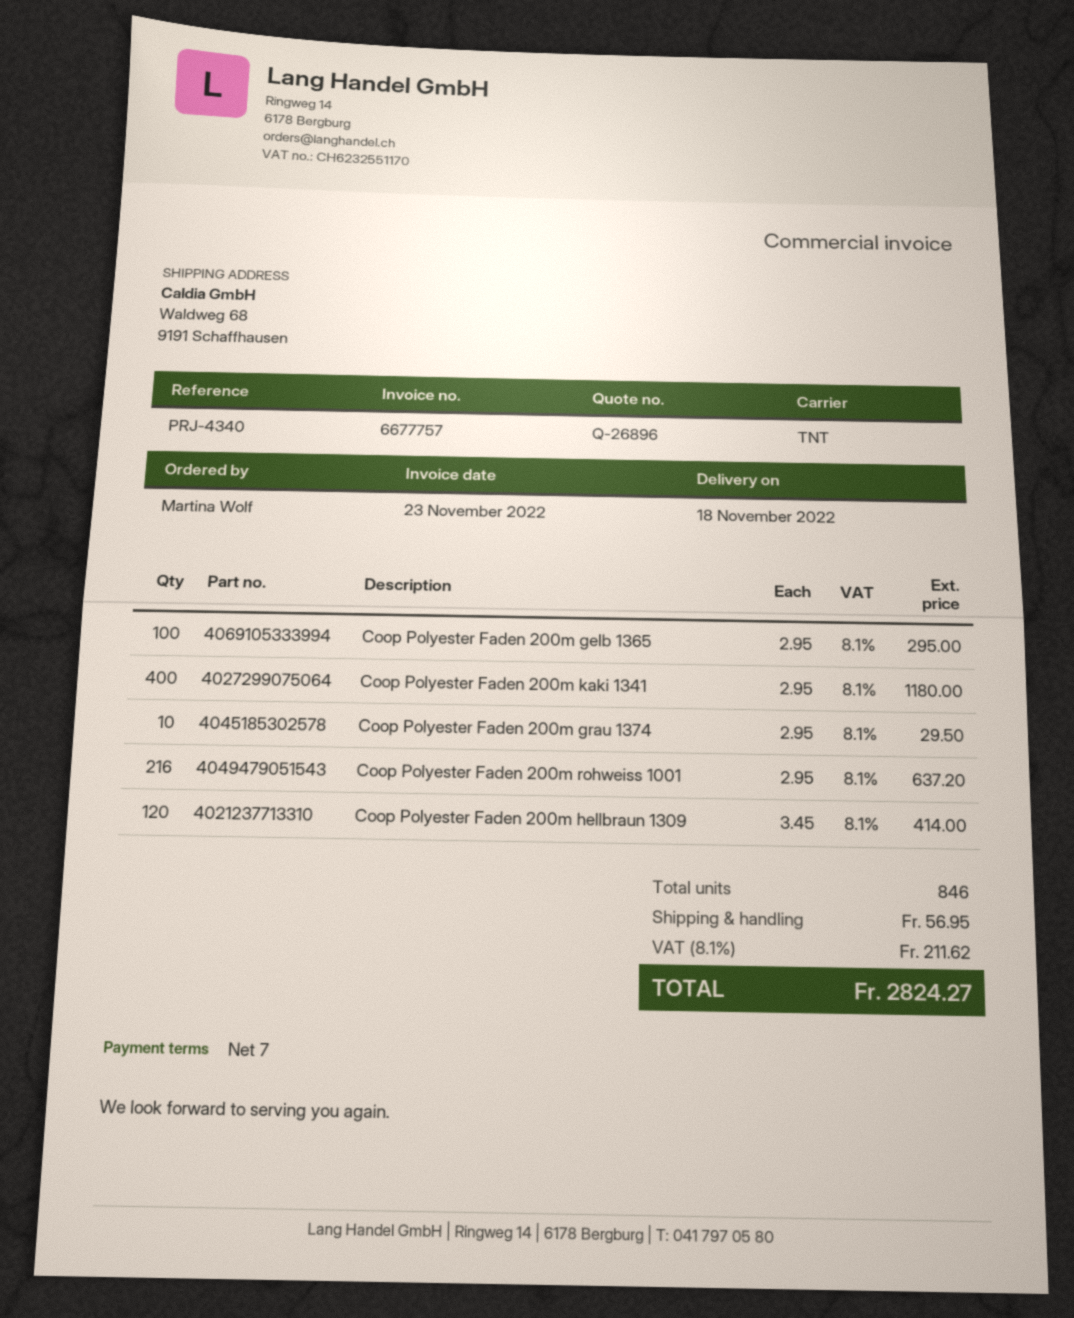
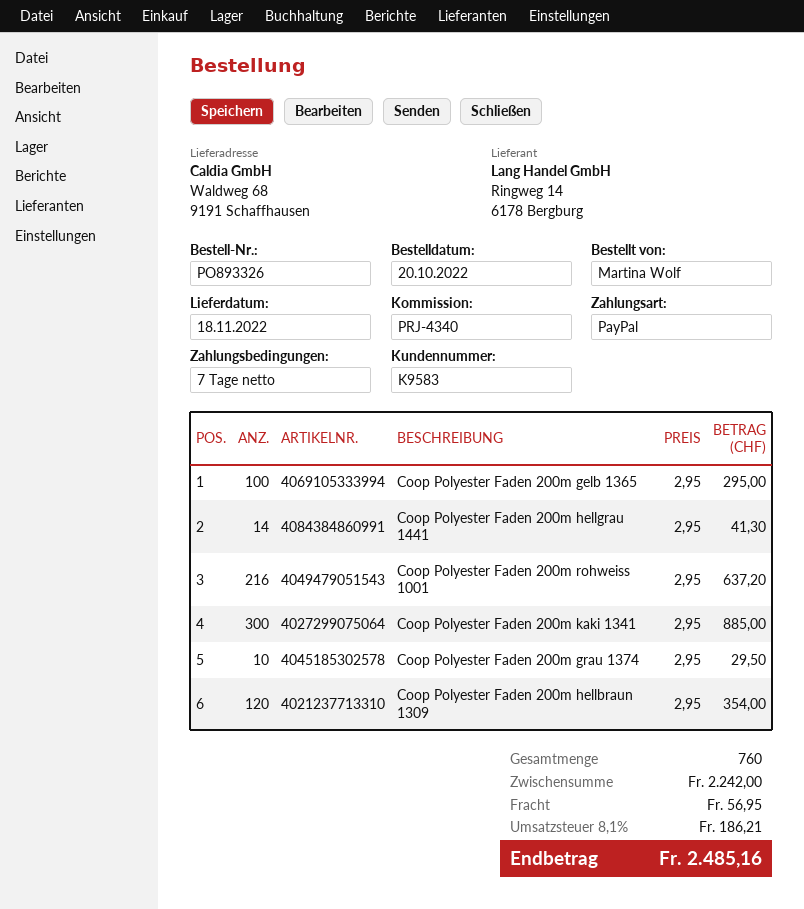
Coop Polyester Faden 200m kaki 1341: 400 x 2.95 = 1180.00 -> 300 x 2.95 = 885.00
Coop Polyester Faden 200m hellbraun 1309: 120 x 3.45 = 414.00 -> 120 x 2.95 = 354.00
Coop Polyester Faden 200m hellgrau 1441: none -> 14 x 2.95 = 41.30
total quantity: 846 -> 760
tax: 8.1% = 211.62 -> 8.1% = 186.21
total: 2824.27 -> 2485.16

